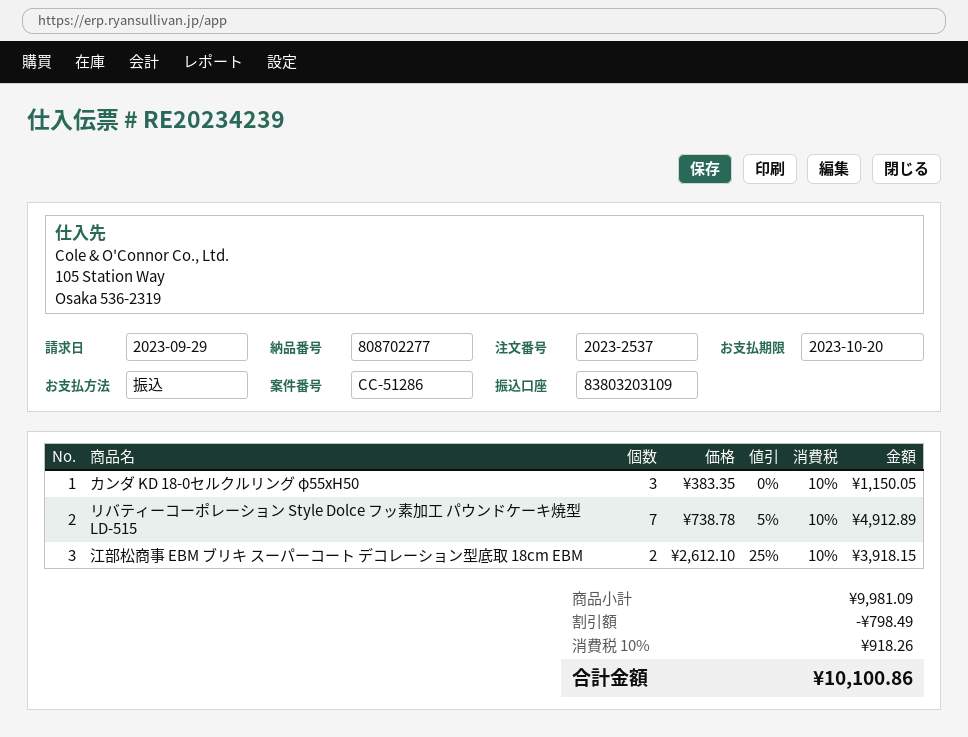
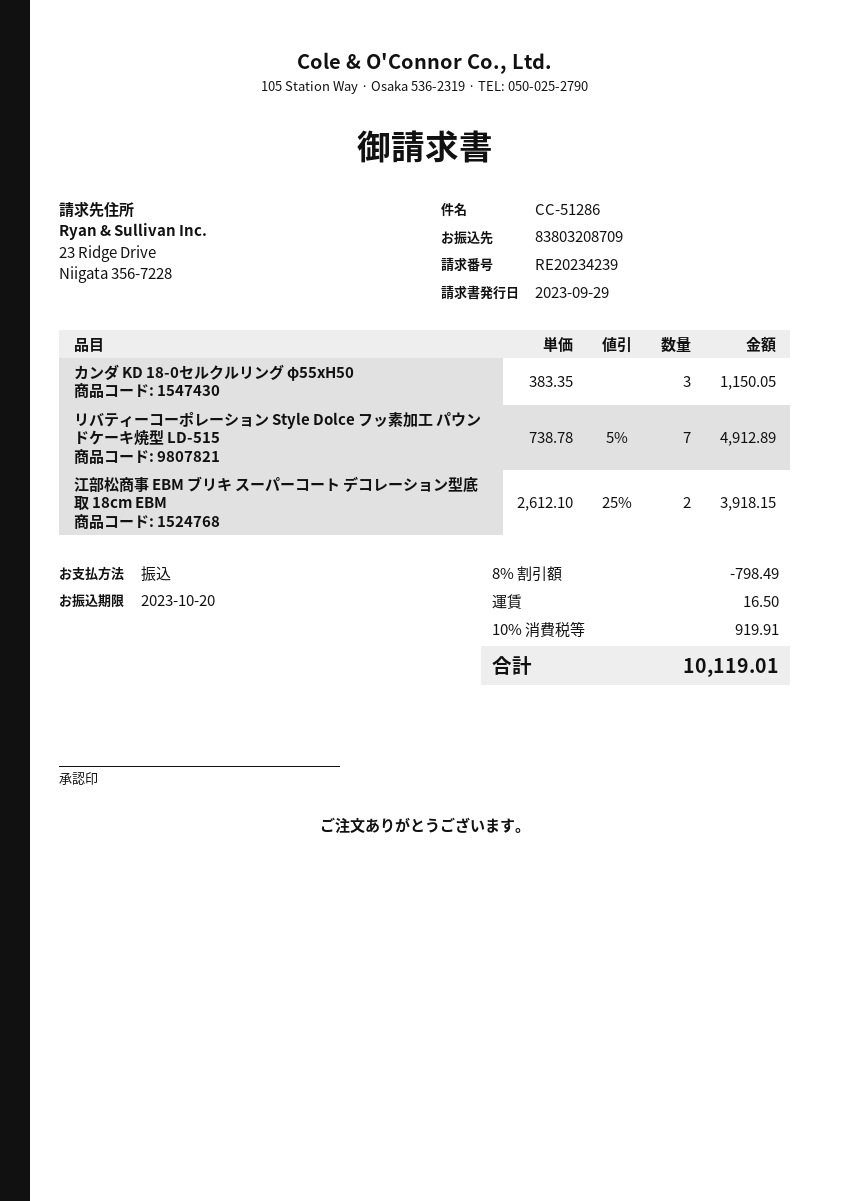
bank account: 83803203109 -> 83803208709
shipping: none -> 16.50
tax: 10% = 918.26 -> 10% = 919.91
total: 10100.86 -> 10119.01

